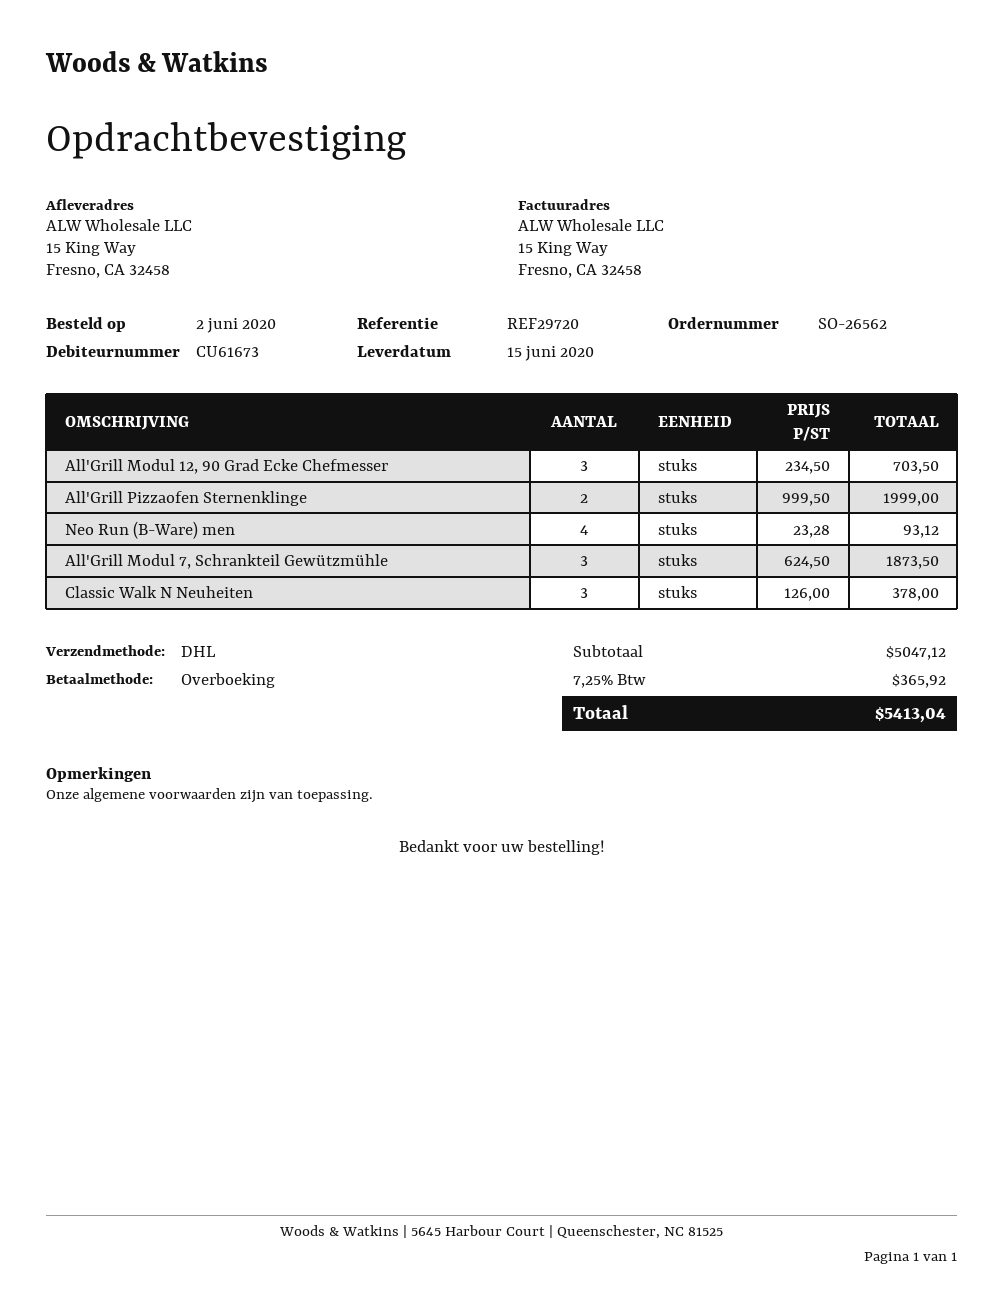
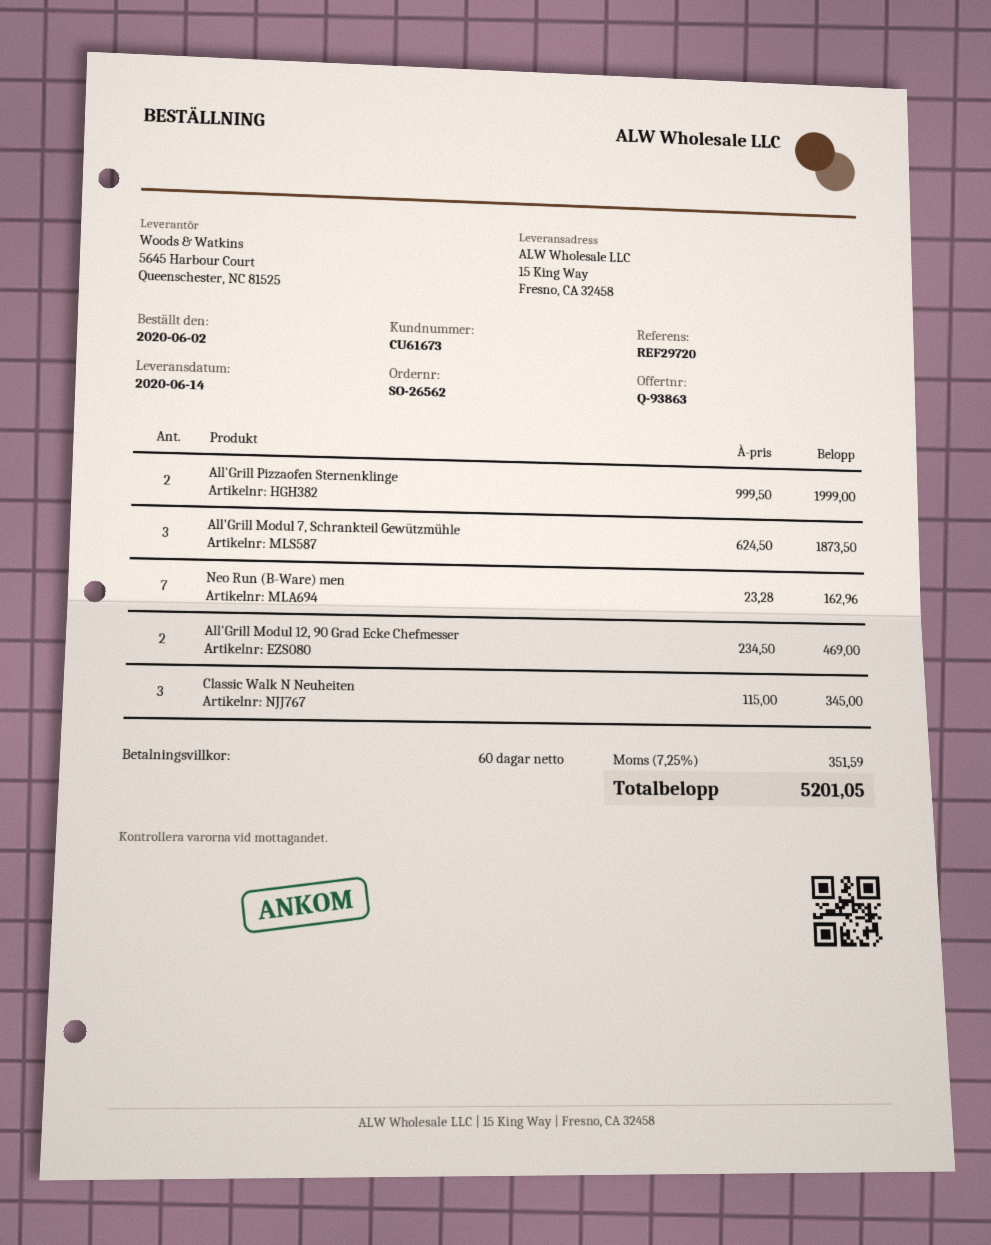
delivery date: 2020-06-15 -> 2020-06-14
All'Grill Modul 12, 90 Grad Ecke Chefmesser: 3 x 234.50 = 703.50 -> 2 x 234.50 = 469.00
Neo Run (B-Ware) men: 4 x 23.28 = 93.12 -> 7 x 23.28 = 162.96
Classic Walk N Neuheiten: 3 x 126.00 = 378.00 -> 3 x 115.00 = 345.00
tax: 7.25% = 365.92 -> 7.25% = 351.59
total: 5413.04 -> 5201.05

